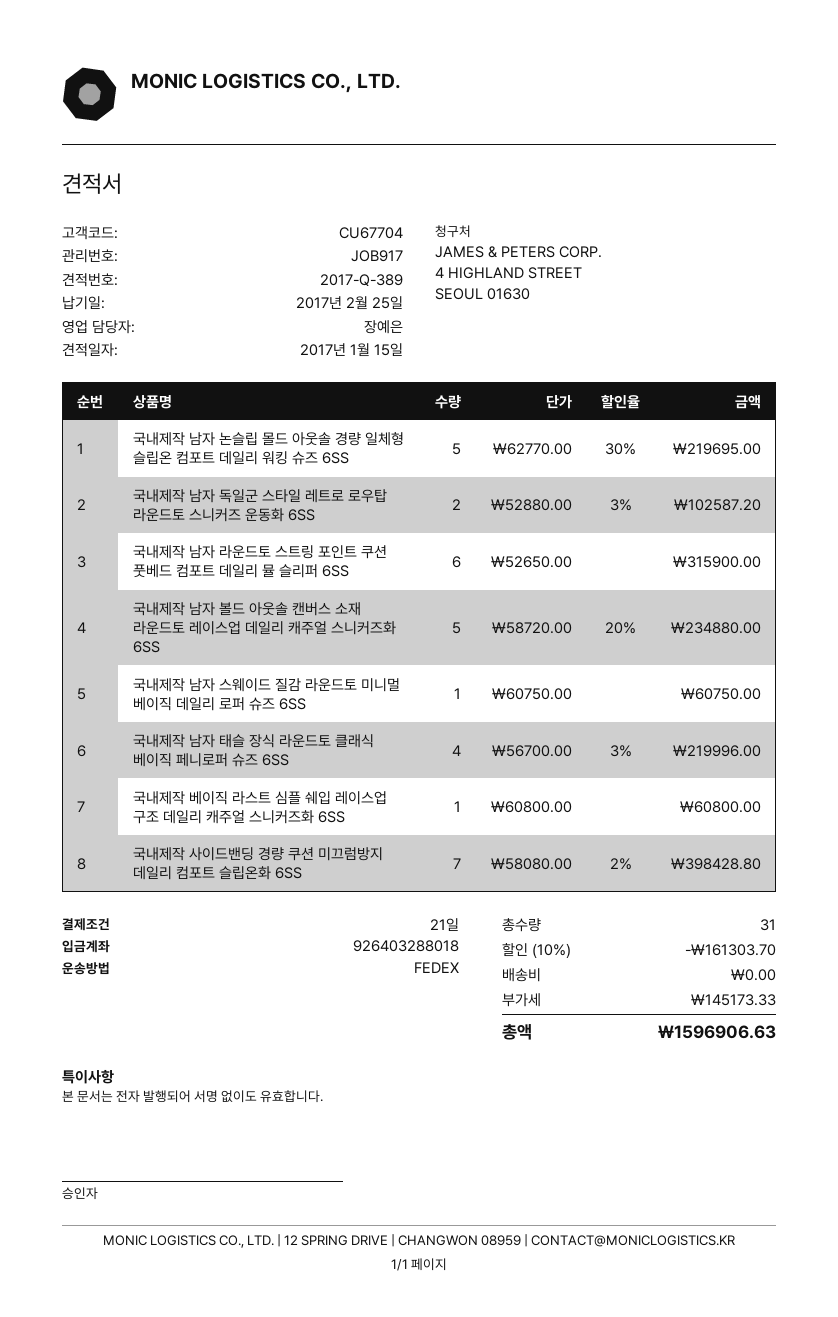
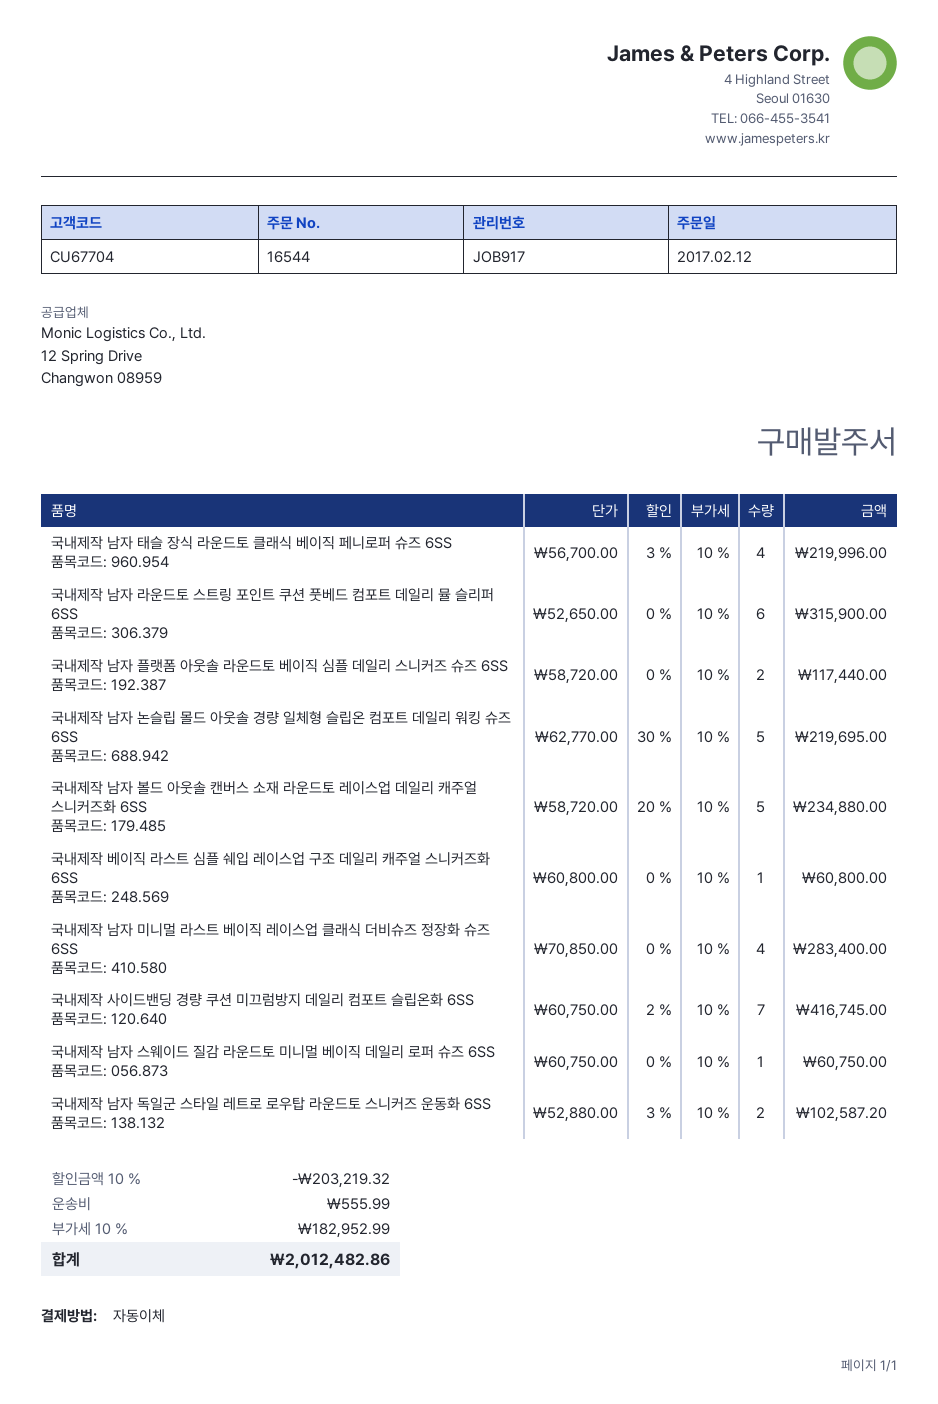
국내제작 사이드밴딩 경량 쿠션 미끄럼방지 데일리 컴포트 슬립온화 6SS: 7 x 58080.00 - 2% = 398428.80 -> 7 x 60750.00 - 2% = 416745.00
국내제작 남자 플랫폼 아웃솔 라운드토 베이직 심플 데일리 스니커즈 슈즈 6SS: none -> 2 x 58720.00 = 117440.00
국내제작 남자 미니멀 라스트 베이직 레이스업 클래식 더비슈즈 정장화 슈즈 6SS: none -> 4 x 70850.00 = 283400.00
discount: 10% = 161303.70 -> 10% = 203219.32
shipping: 0.00 -> 555.99
tax: 145173.33 -> 182952.99
total: 1596906.63 -> 2012482.86

